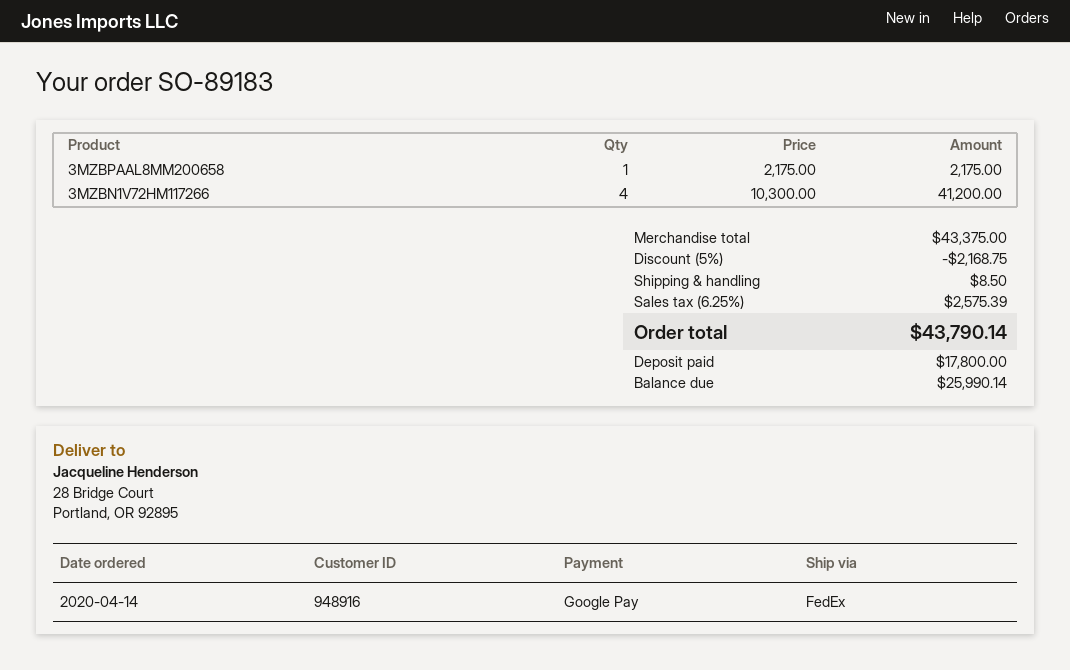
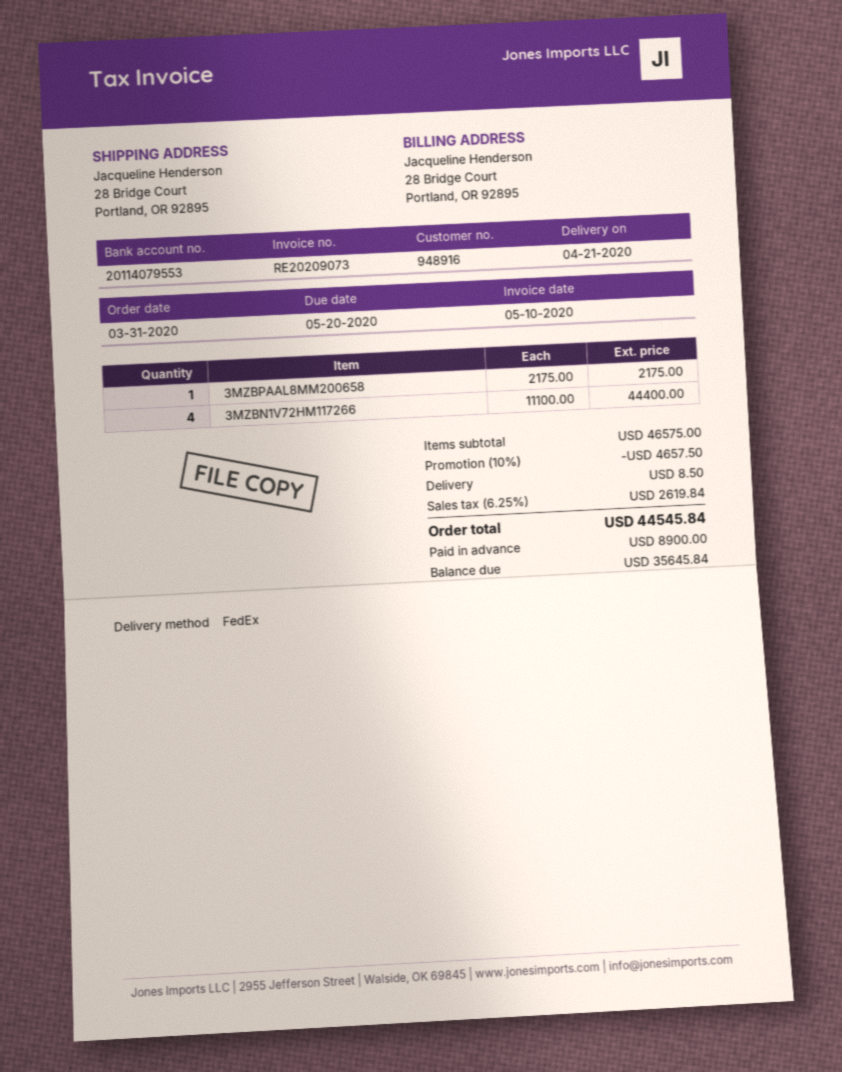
order date: 2020-04-14 -> 2020-03-31
3MZBN1V72HM117266: 4 x 10300.00 = 41200.00 -> 4 x 11100.00 = 44400.00
subtotal: 43375.00 -> 46575.00
discount: 5% = 2168.75 -> 10% = 4657.50
tax: 6.25% = 2575.39 -> 6.25% = 2619.84
total: 43790.14 -> 44545.84
deposit: 17800.00 -> 8900.00
balance: 25990.14 -> 35645.84

